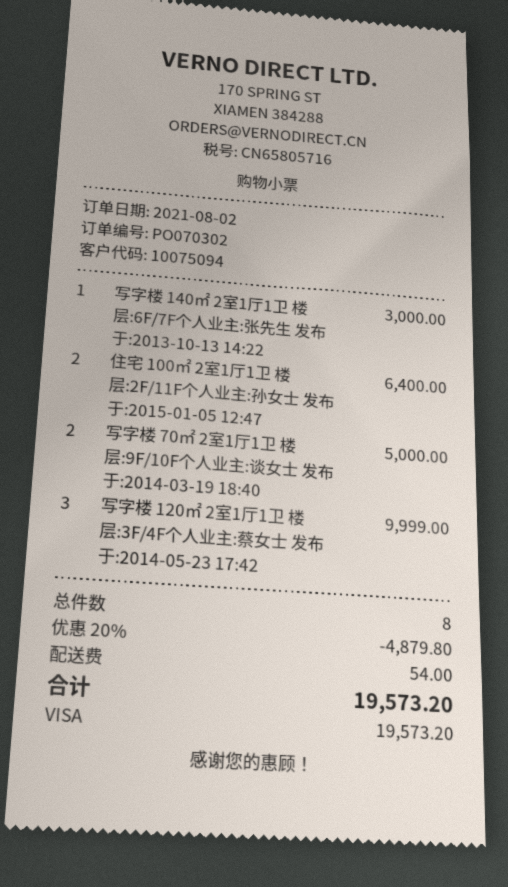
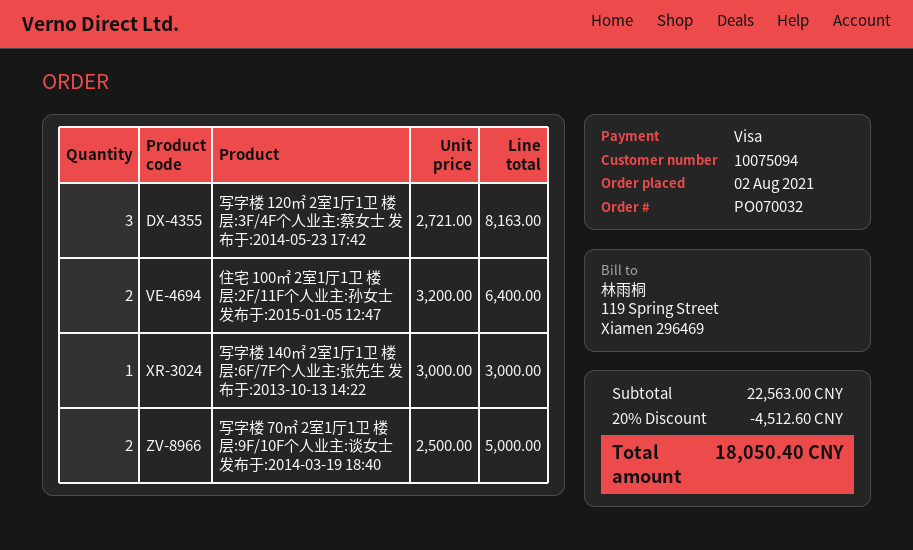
order number: PO070302 -> PO070032
写字楼 120㎡ 2室1厅1卫 楼层:3F/4F个人业主:蔡女士 发布于:2014-05-23 17:42: 3 for 9999.00 -> 3 for 8163.00
discount: 20% = 4879.80 -> 20% = 4512.60
shipping: 54.00 -> none
total: 19573.20 -> 18050.40

